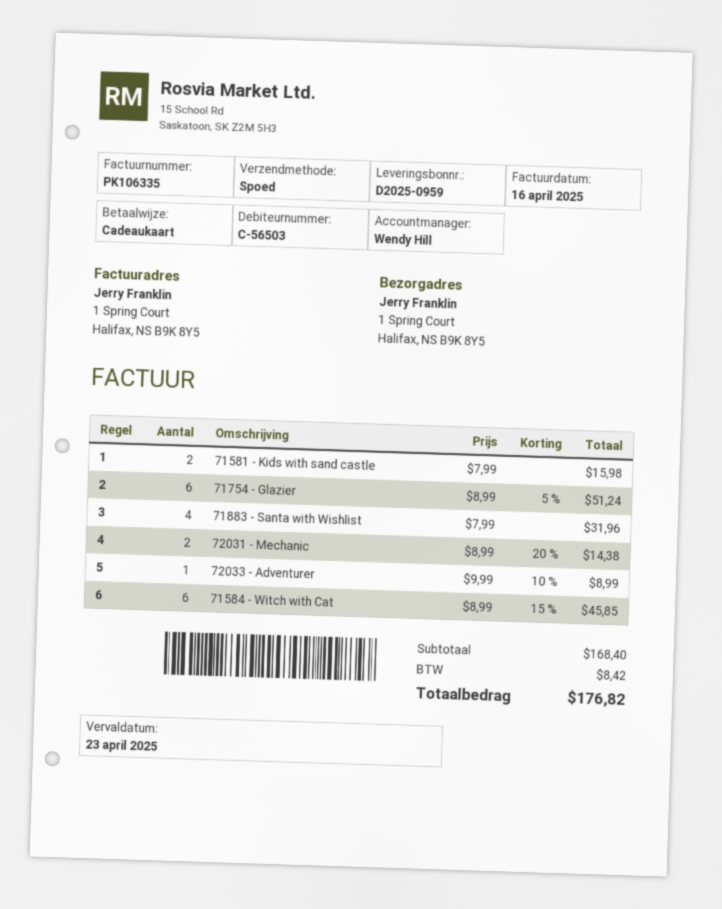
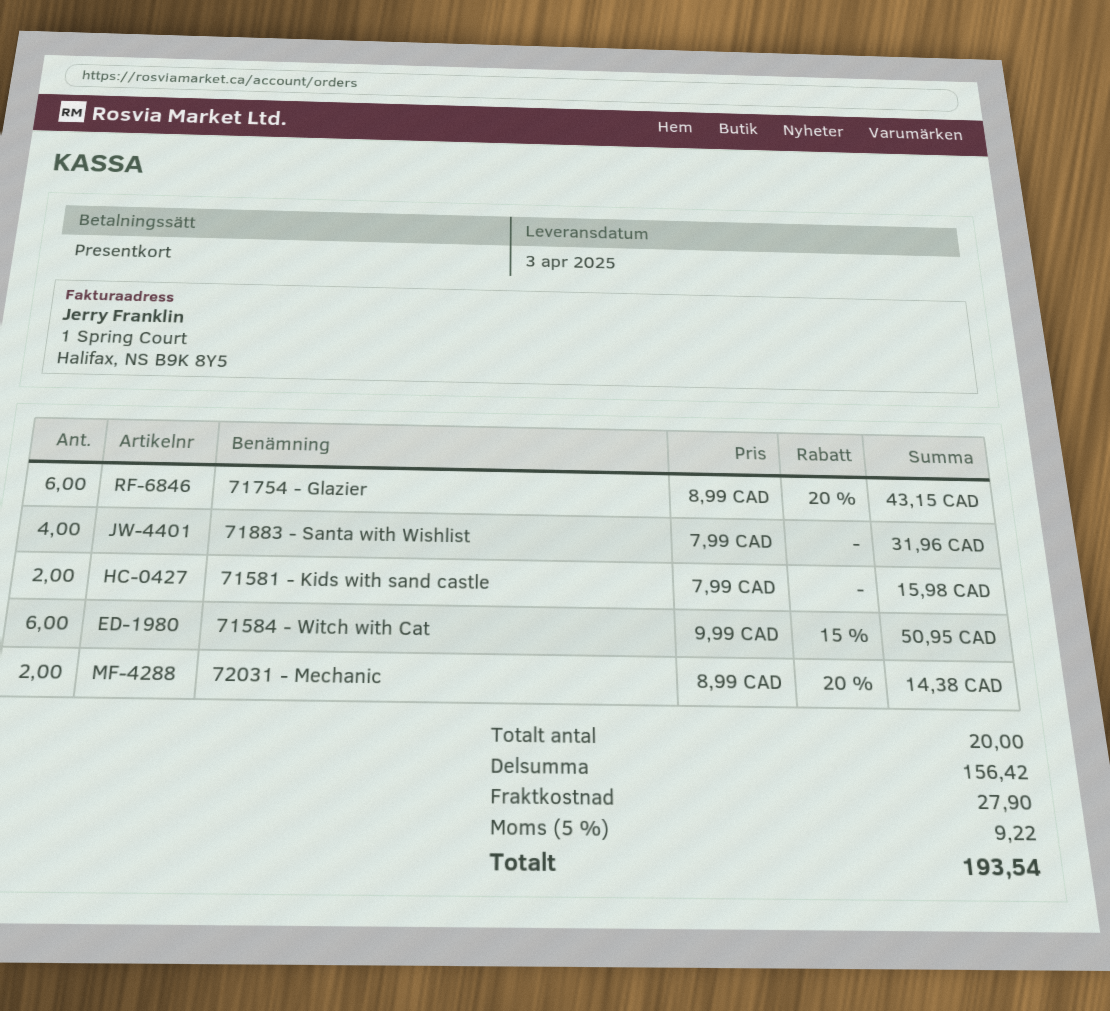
71754 - Glazier: 6 x 8.99 - 5% = 51.24 -> 6 x 8.99 - 20% = 43.15
72033 - Adventurer: 1 x 9.99 - 10% = 8.99 -> none
71584 - Witch with Cat: 6 x 8.99 - 15% = 45.85 -> 6 x 9.99 - 15% = 50.95
subtotal: 168.40 -> 156.42
shipping: none -> 27.90
tax: 8.42 -> 9.22
total: 176.82 -> 193.54

